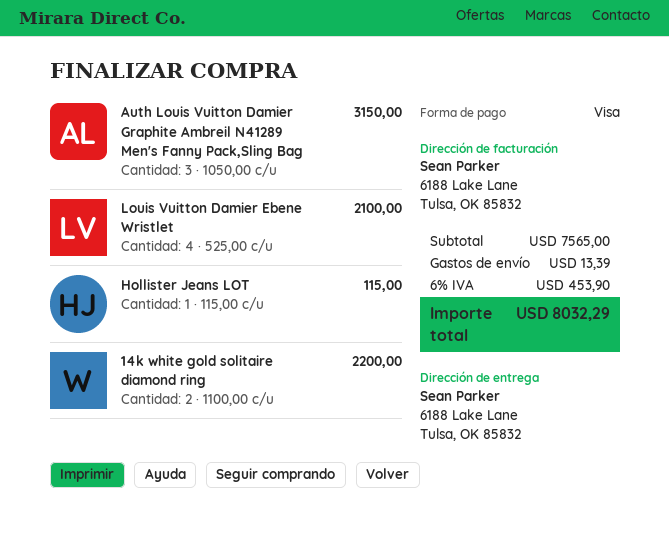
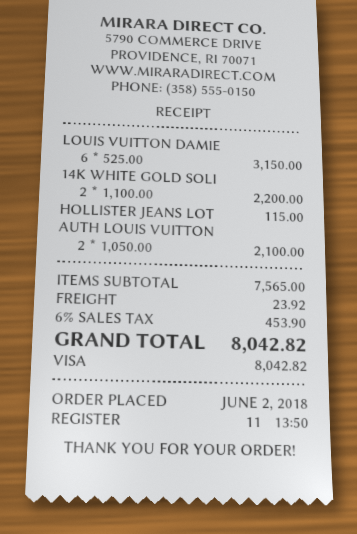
Auth Louis Vuitton Damier Graphite Ambreil N41289 Men's Fanny Pack,Sling Bag: 3 x 1050.00 = 3150.00 -> 2 x 1050.00 = 2100.00
Louis Vuitton Damier Ebene Wristlet: 4 x 525.00 = 2100.00 -> 6 x 525.00 = 3150.00
shipping: 13.39 -> 23.92
total: 8032.29 -> 8042.82

